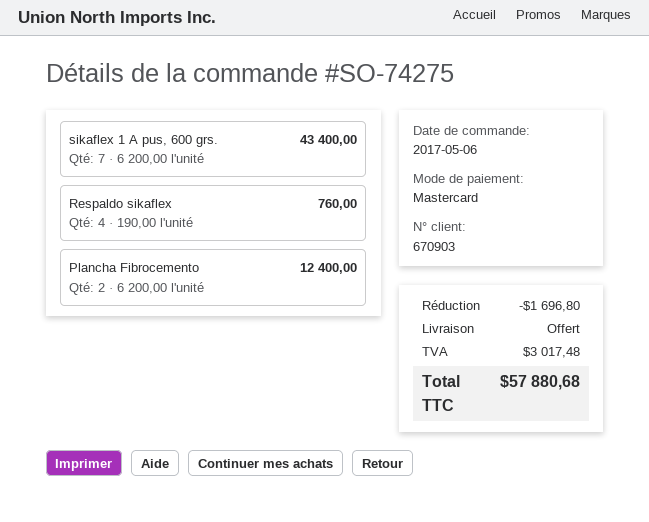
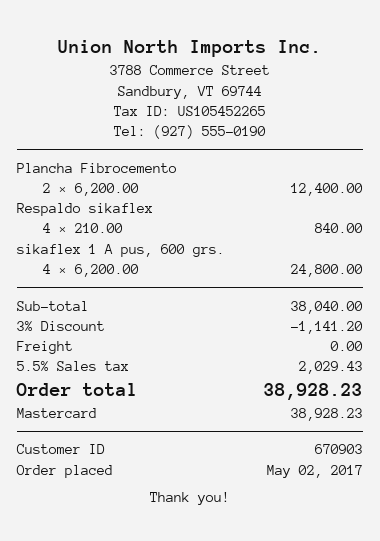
order date: 2017-05-06 -> 2017-05-02
sikaflex 1 A pus, 600 grs.: 7 x 6200.00 = 43400.00 -> 4 x 6200.00 = 24800.00
Respaldo sikaflex: 4 x 190.00 = 760.00 -> 4 x 210.00 = 840.00
discount: 1696.80 -> 1141.20
tax: 3017.48 -> 2029.43
total: 57880.68 -> 38928.23

